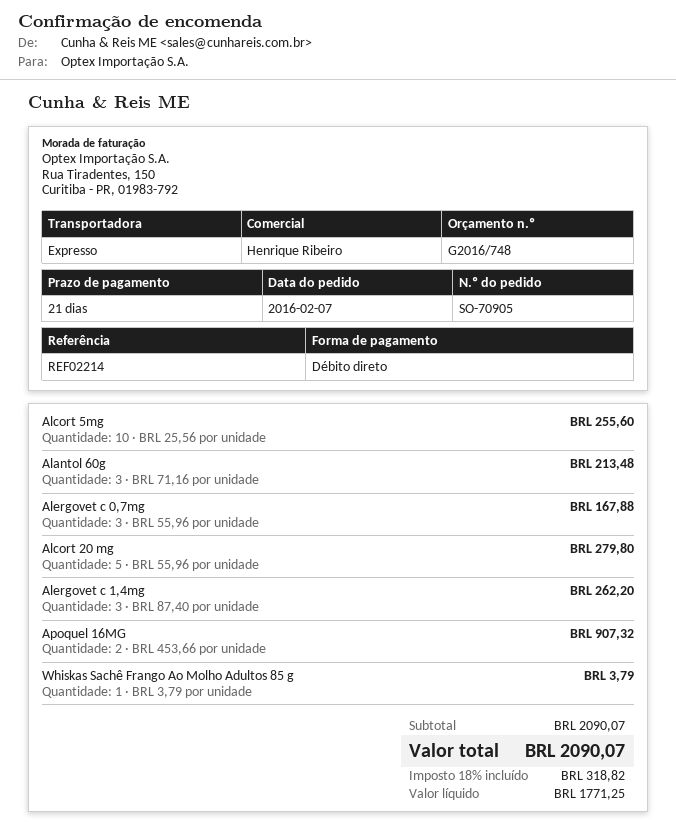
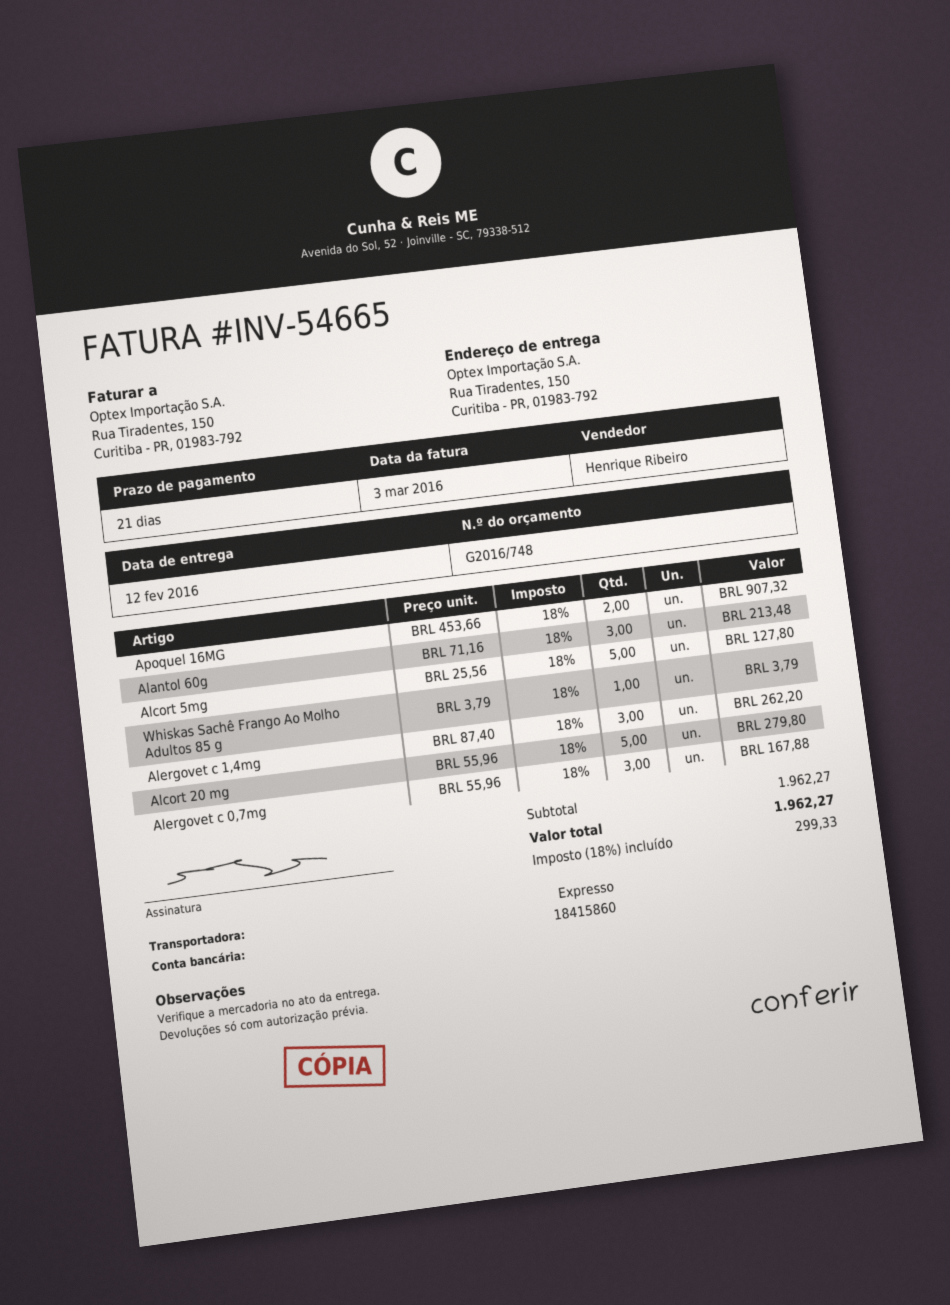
Alcort 5mg: 10 x 25.56 = 255.60 -> 5 x 25.56 = 127.80
subtotal: 2090.07 -> 1962.27
tax: 18% = 318.82 -> 18% = 299.33
total: 2090.07 -> 1962.27

